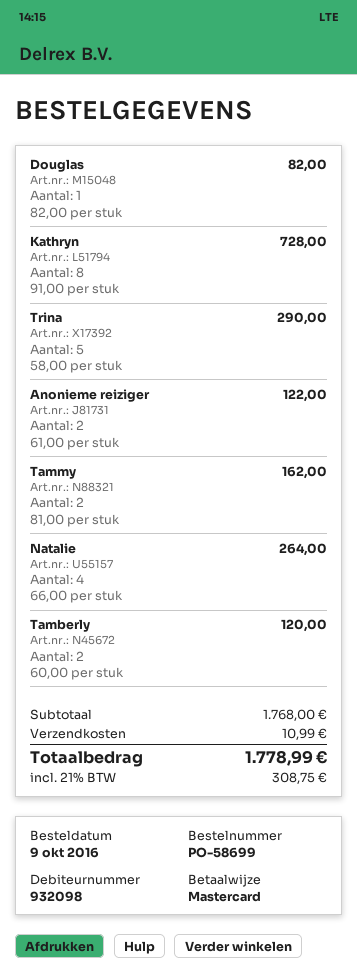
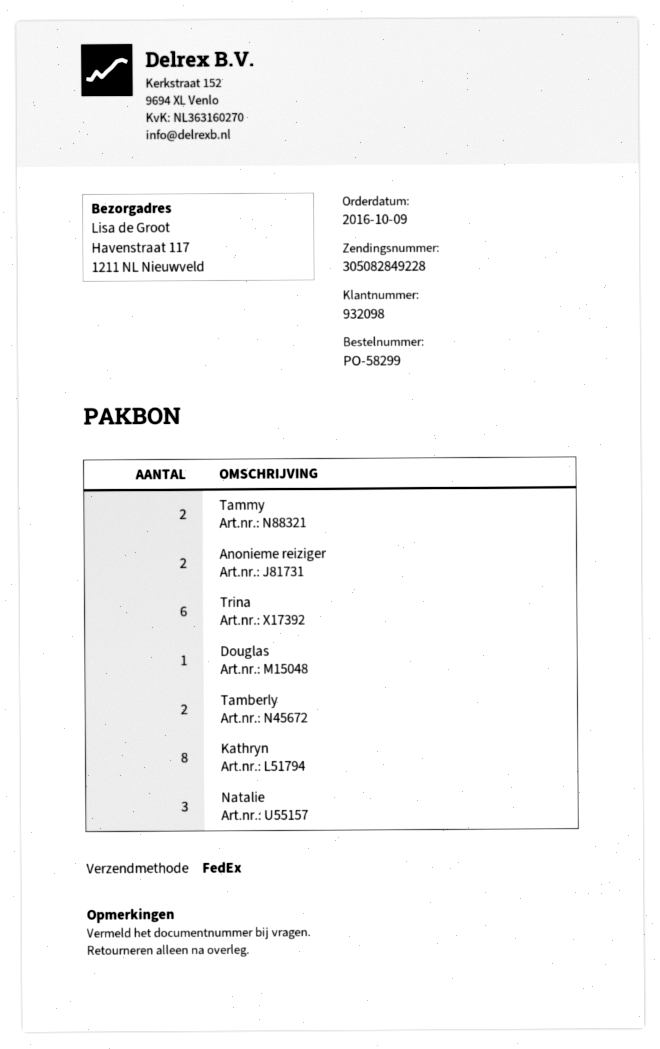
order number: PO-58699 -> PO-58299
Trina: 5 -> 6
Natalie: 4 -> 3

